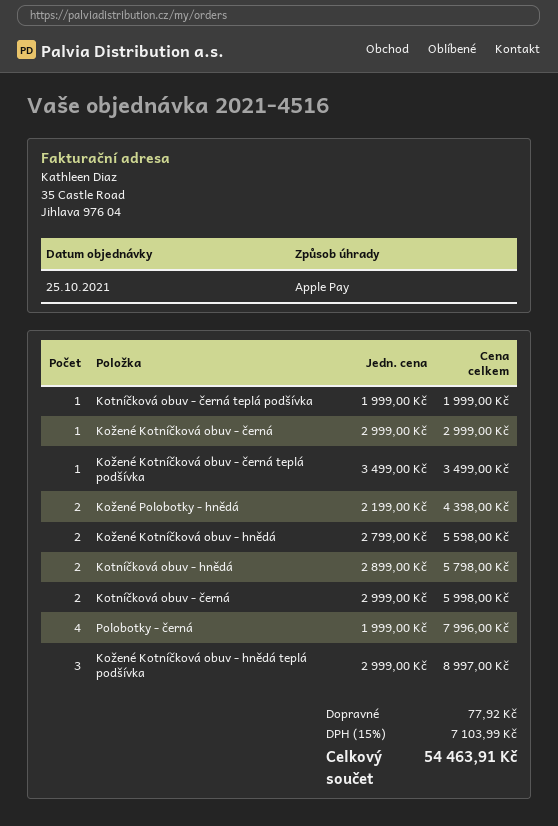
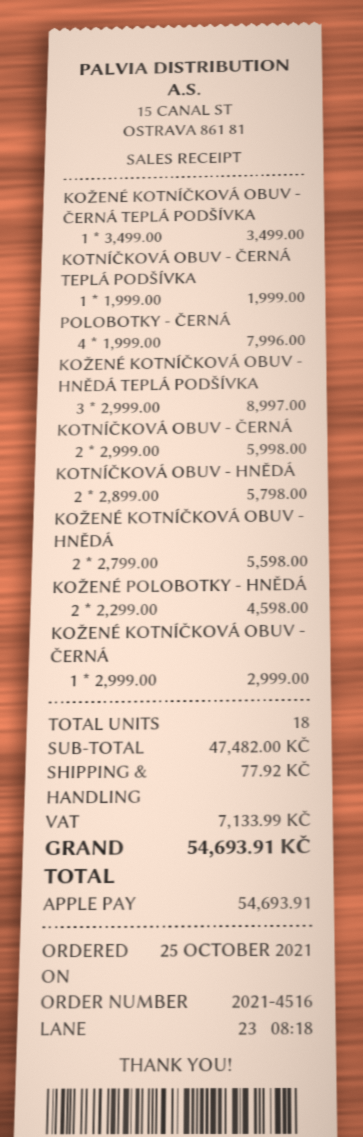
Kožené Polobotky - hnědá: 2 x 2199.00 = 4398.00 -> 2 x 2299.00 = 4598.00
tax: 7103.99 -> 7133.99
total: 54463.91 -> 54693.91

